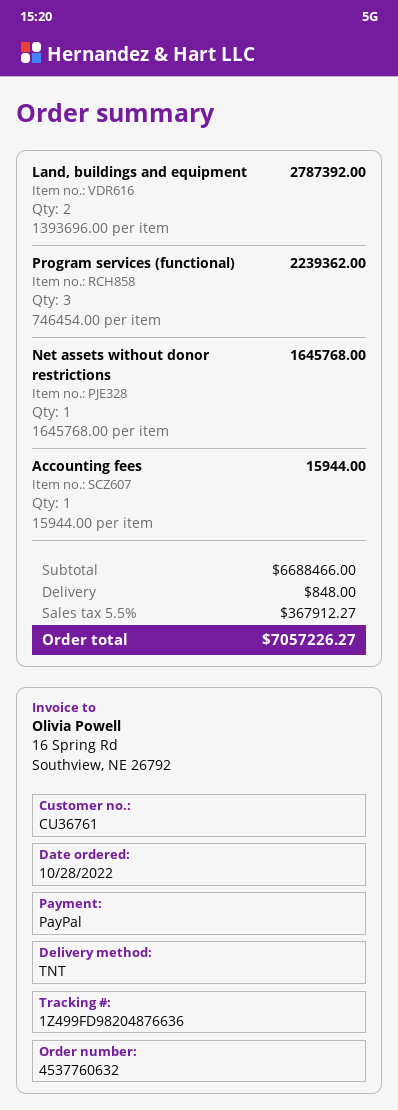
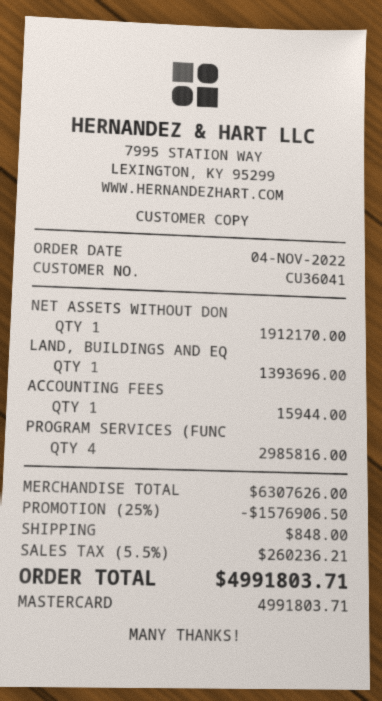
order date: 2022-10-28 -> 2022-11-04
customer number: CU36761 -> CU36041
payment method: PayPal -> Mastercard
Land, buildings and equipment: 2 for 2787392.00 -> 1 for 1393696.00
Program services (functional): 3 for 2239362.00 -> 4 for 2985816.00
Net assets without donor restrictions: 1 for 1645768.00 -> 1 for 1912170.00
subtotal: 6688466.00 -> 6307626.00
discount: none -> 25% = 1576906.50
tax: 5.5% = 367912.27 -> 5.5% = 260236.21
total: 7057226.27 -> 4991803.71

